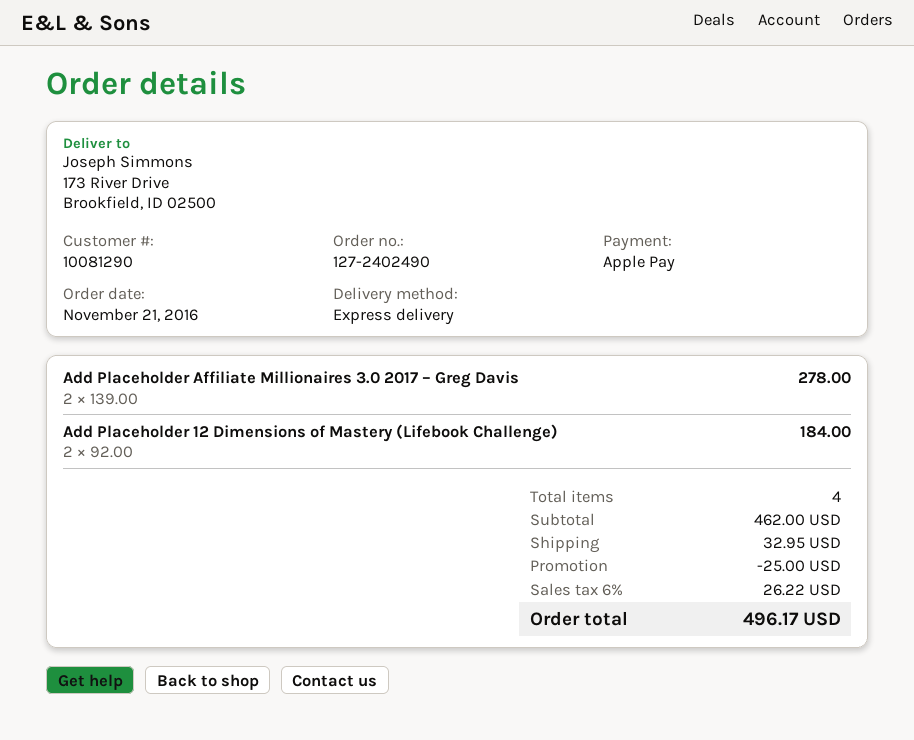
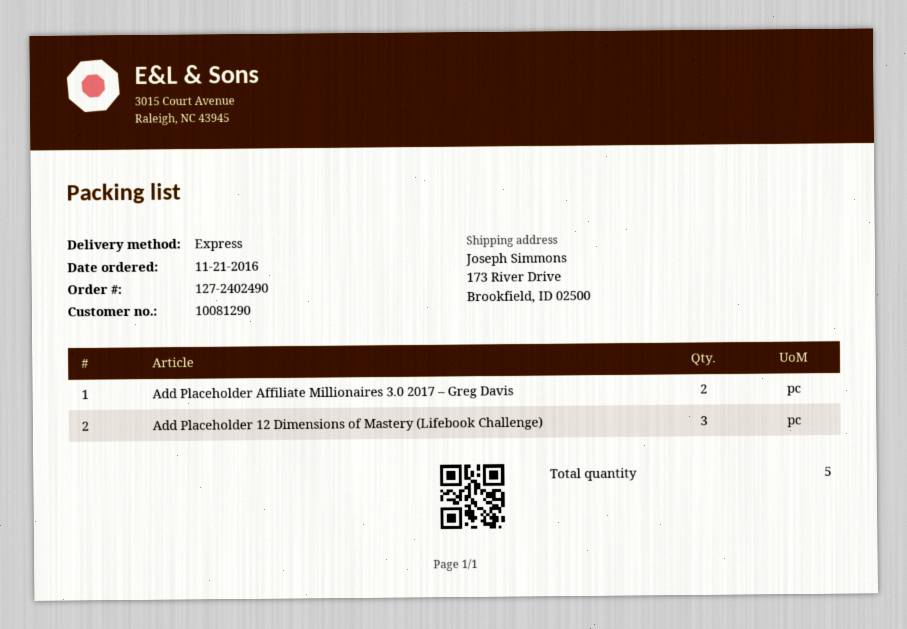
Add Placeholder 12 Dimensions of Mastery (Lifebook Challenge): 2 -> 3
total quantity: 4 -> 5

